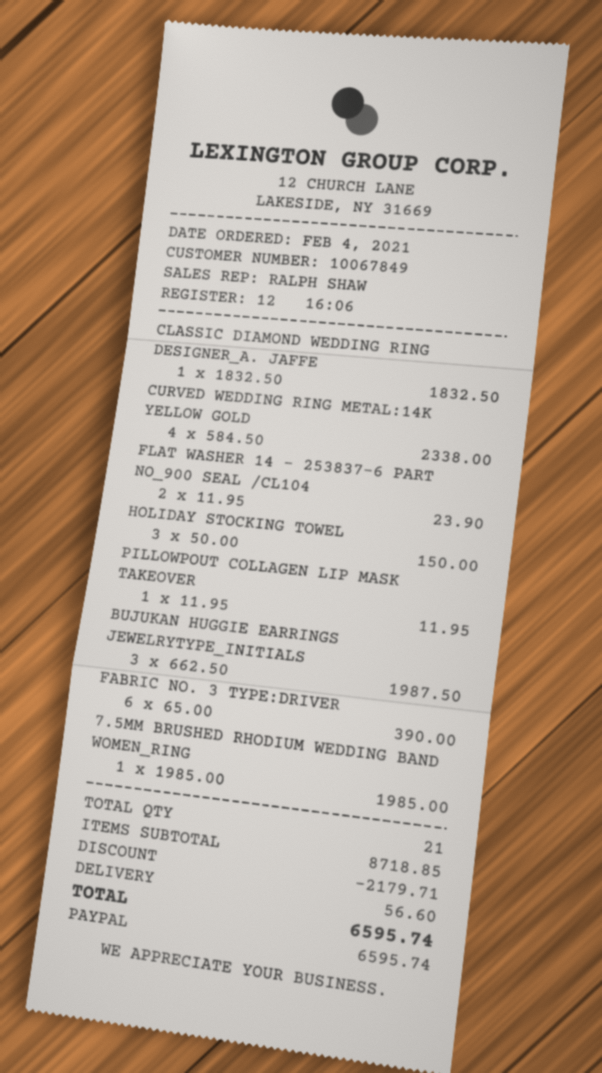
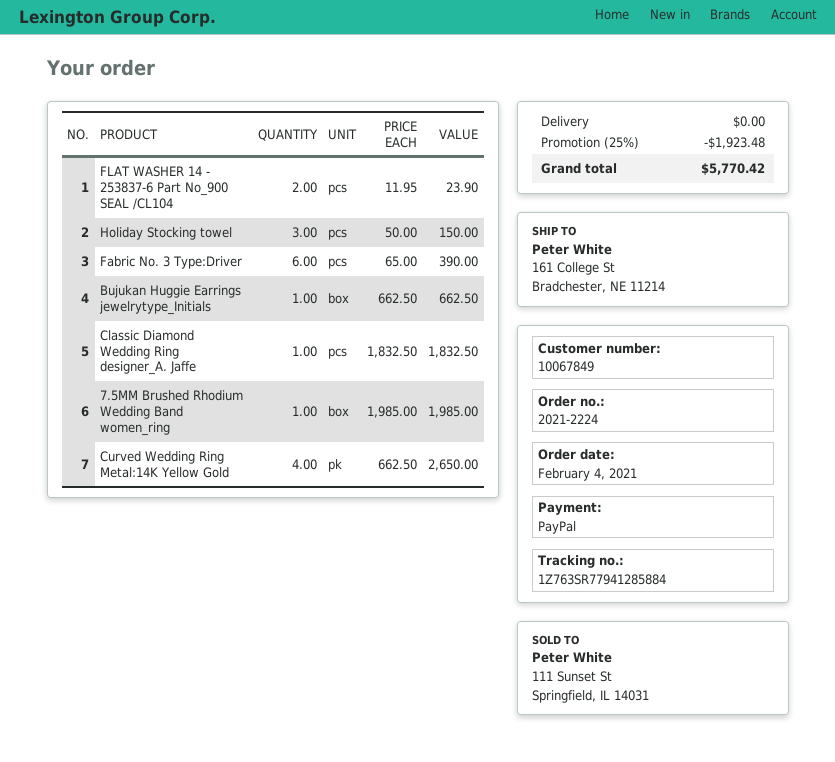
CURVED WEDDING RING METAL:14K YELLOW GOLD: 4 x 584.50 = 2338.00 -> 4 x 662.50 = 2650.00
PILLOWPOUT COLLAGEN LIP MASK TAKEOVER: 1 x 11.95 = 11.95 -> none
BUJUKAN HUGGIE EARRINGS JEWELRYTYPE_INITIALS: 3 x 662.50 = 1987.50 -> 1 x 662.50 = 662.50
discount: 2179.71 -> 1923.48
shipping: 56.60 -> 0.00
total: 6595.74 -> 5770.42

